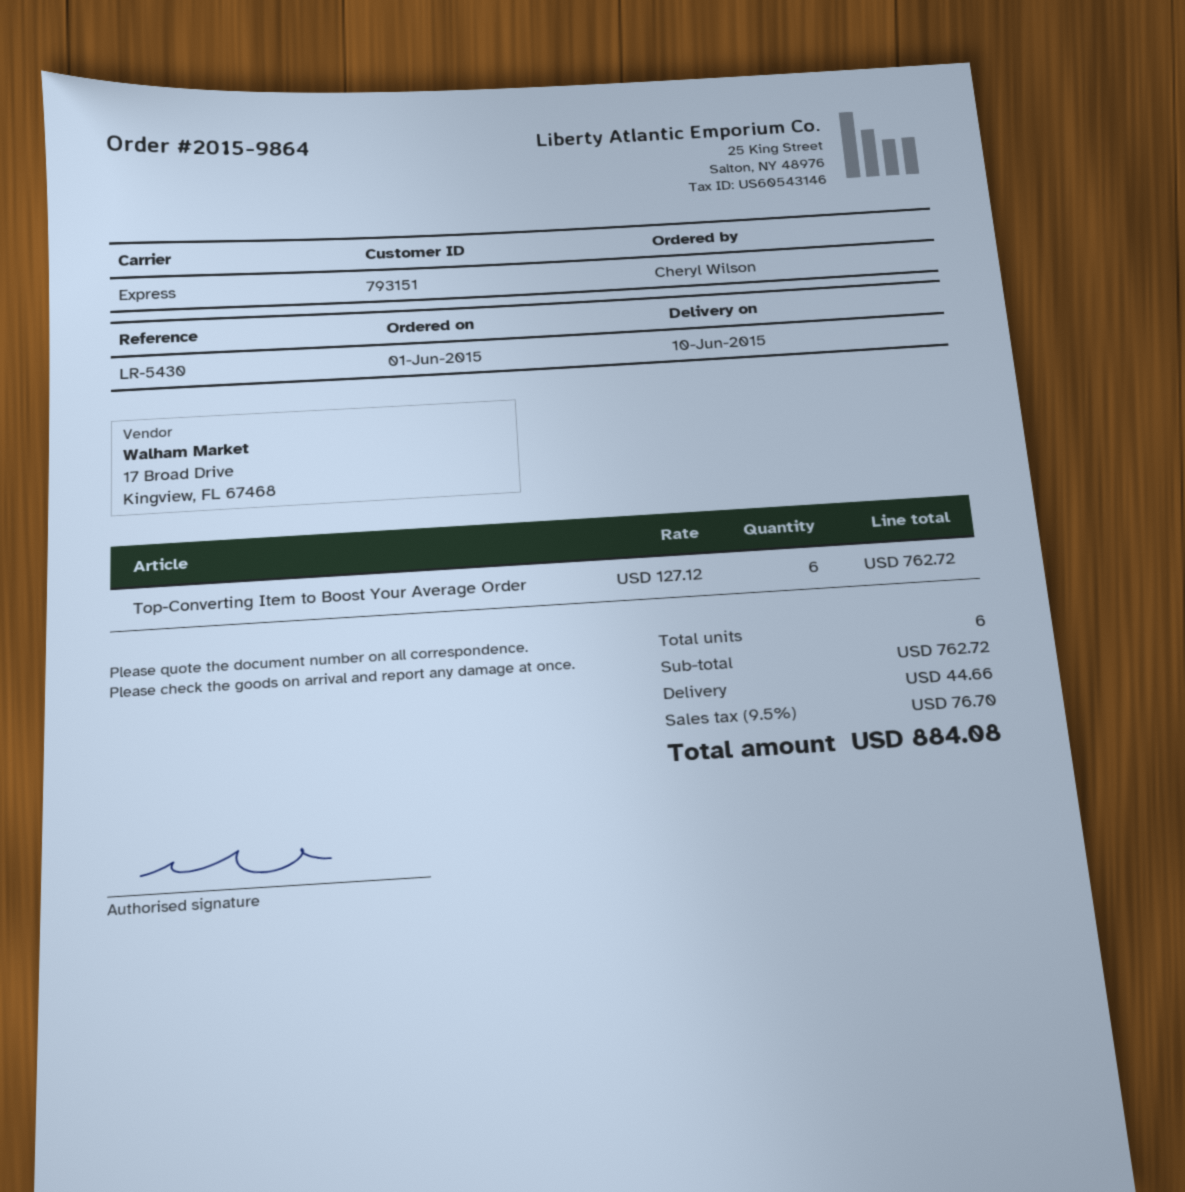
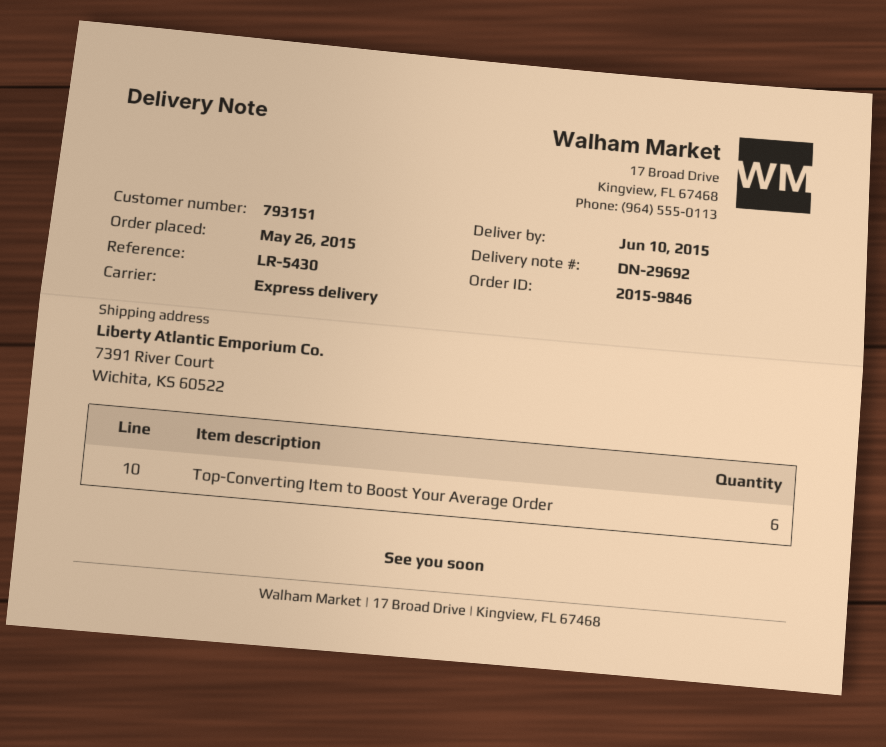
order number: 2015-9864 -> 2015-9846
order date: 2015-06-01 -> 2015-05-26

